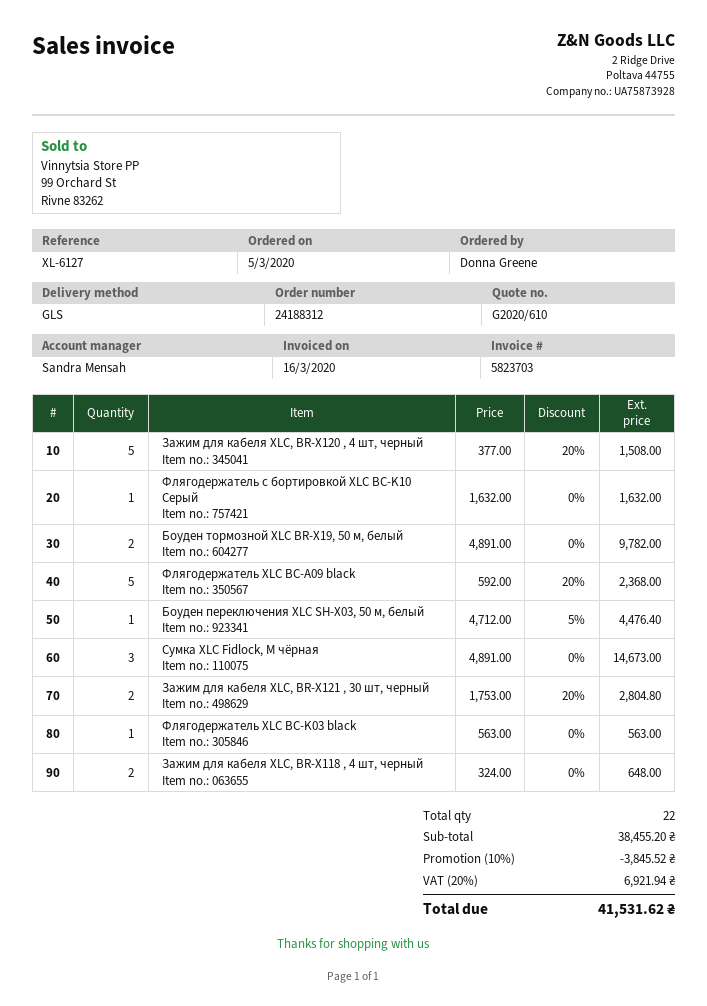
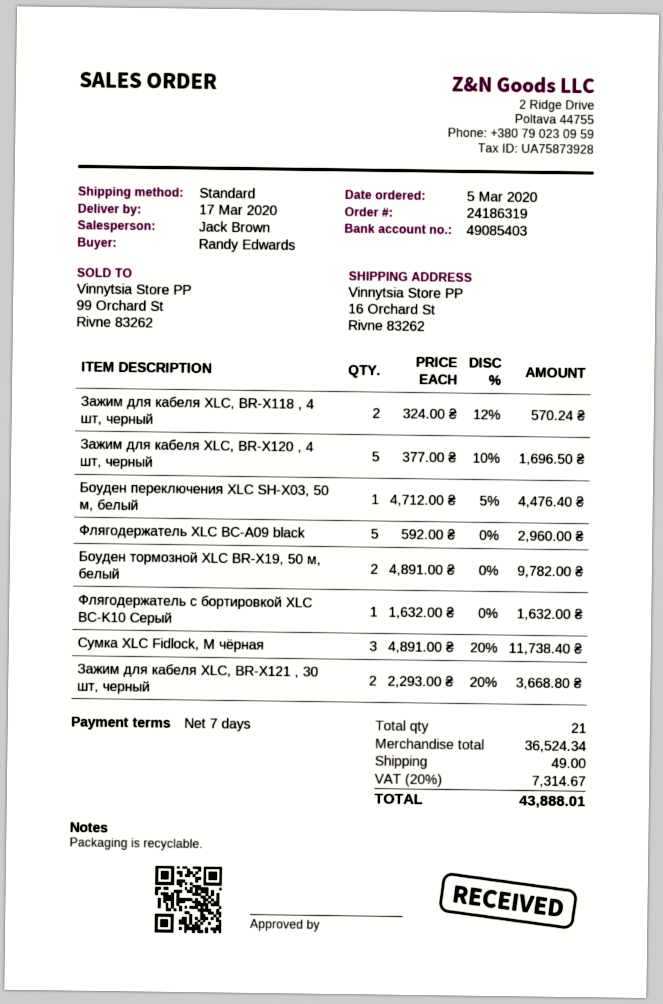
order number: 24188312 -> 24186319
ordered by: Donna Greene -> Randy Edwards
sales rep: Sandra Mensah -> Jack Brown
shipping method: GLS -> standard
Зажим для кабеля XLC, BR-X120 , 4 шт, черный: 5 x 377.00 - 20% = 1508.00 -> 5 x 377.00 - 10% = 1696.50
Флягодержатель XLC BC-A09 black: 5 x 592.00 - 20% = 2368.00 -> 5 x 592.00 = 2960.00
Сумка XLC Fidlock, M чёрная: 3 x 4891.00 = 14673.00 -> 3 x 4891.00 - 20% = 11738.40
Зажим для кабеля XLC, BR-X121 , 30 шт, черный: 2 x 1753.00 - 20% = 2804.80 -> 2 x 2293.00 - 20% = 3668.80
Флягодержатель XLC BC-K03 black: 1 x 563.00 = 563.00 -> none
Зажим для кабеля XLC, BR-X118 , 4 шт, черный: 2 x 324.00 = 648.00 -> 2 x 324.00 - 12% = 570.24
total quantity: 22 -> 21
subtotal: 38455.20 -> 36524.34
discount: 10% = 3845.52 -> none
shipping: none -> 49.00
tax: 20% = 6921.94 -> 20% = 7314.67
total: 41531.62 -> 43888.01

